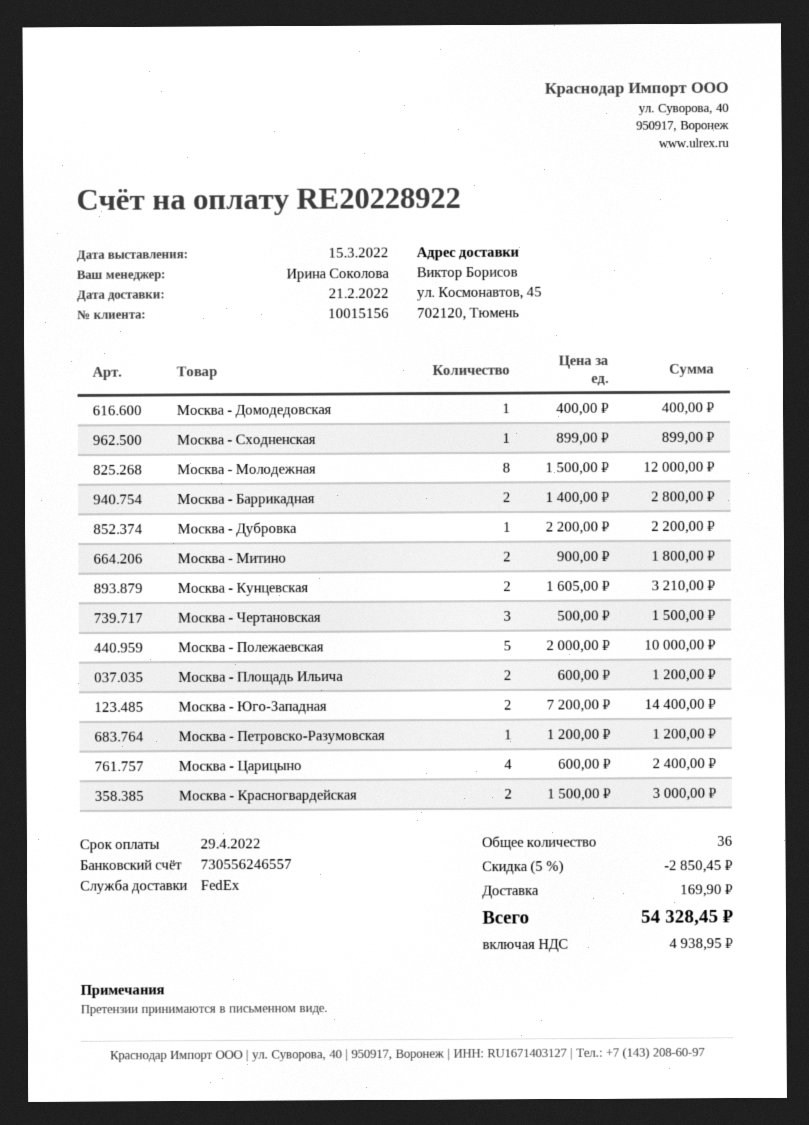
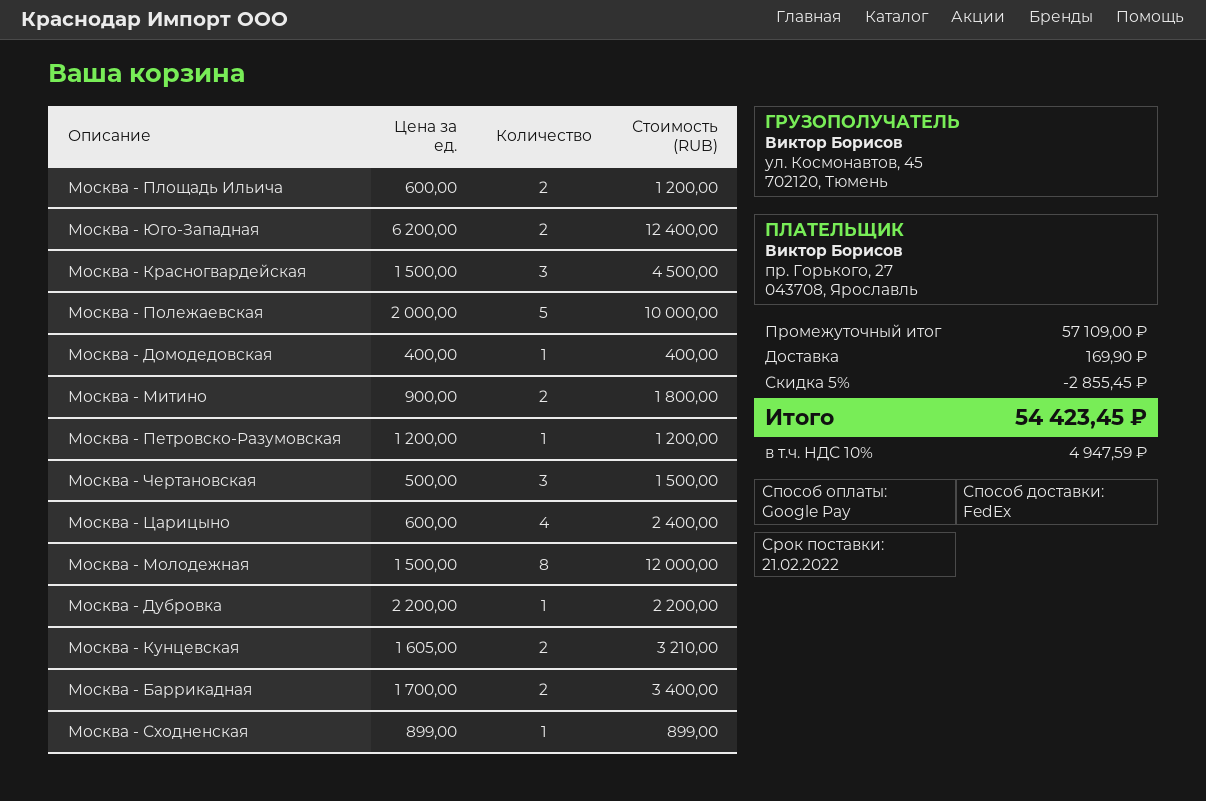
Москва - Баррикадная: 2 x 1400.00 = 2800.00 -> 2 x 1700.00 = 3400.00
Москва - Юго-Западная: 2 x 7200.00 = 14400.00 -> 2 x 6200.00 = 12400.00
Москва - Красногвардейская: 2 x 1500.00 = 3000.00 -> 3 x 1500.00 = 4500.00
discount: 5% = 2850.45 -> 5% = 2855.45
tax: 4938.95 -> 4947.59
total: 54328.45 -> 54423.45

